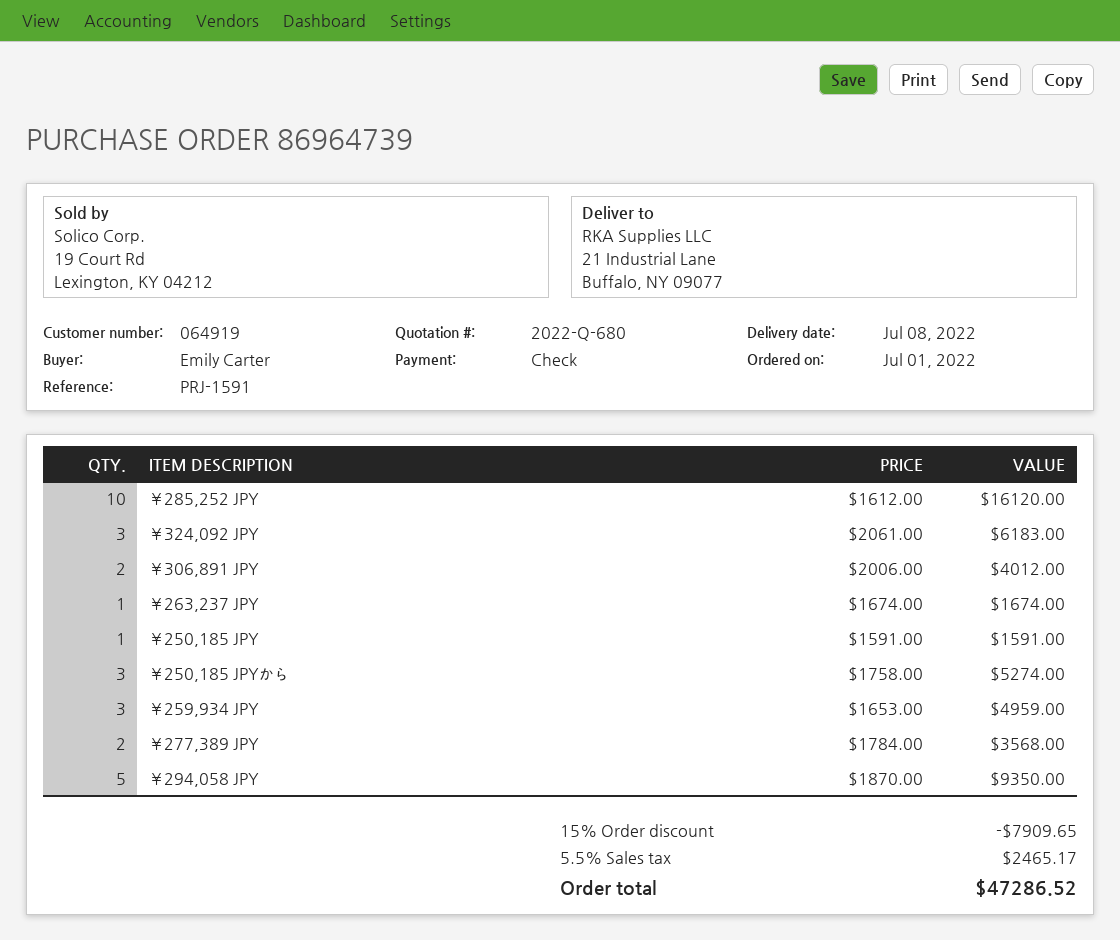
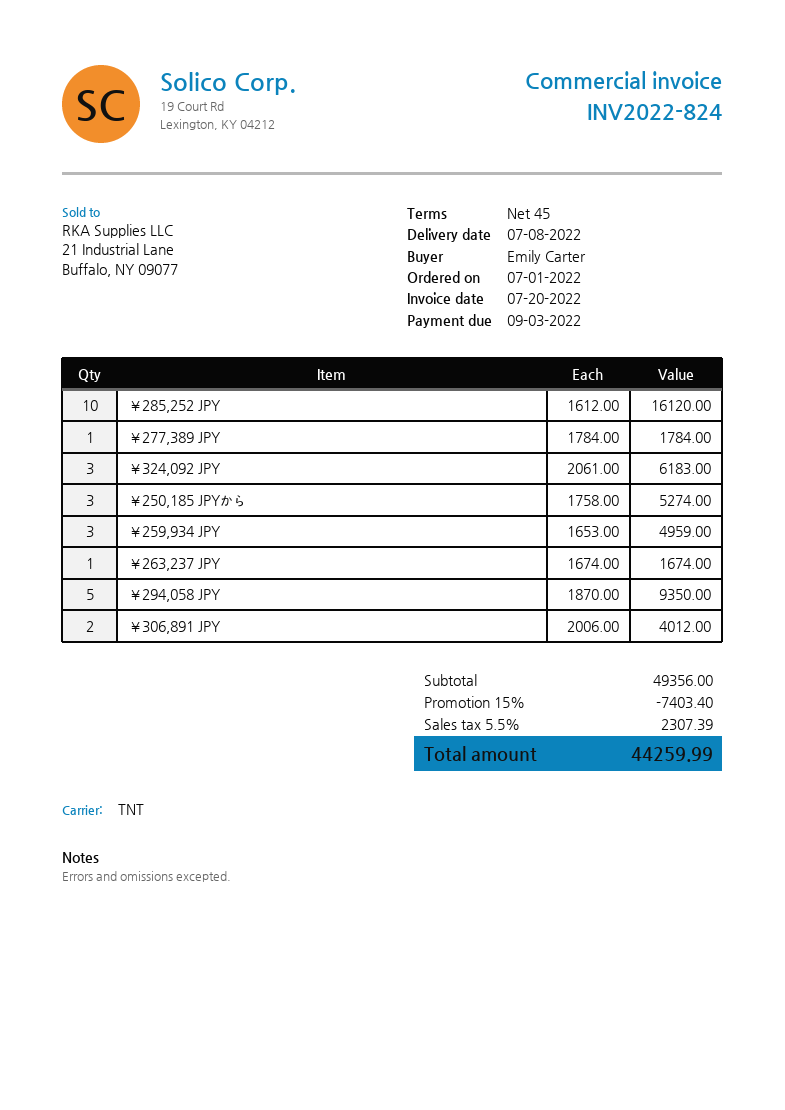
¥250,185 JPY: 1 x 1591.00 = 1591.00 -> none
¥277,389 JPY: 2 x 1784.00 = 3568.00 -> 1 x 1784.00 = 1784.00
discount: 15% = 7909.65 -> 15% = 7403.40
tax: 5.5% = 2465.17 -> 5.5% = 2307.39
total: 47286.52 -> 44259.99

